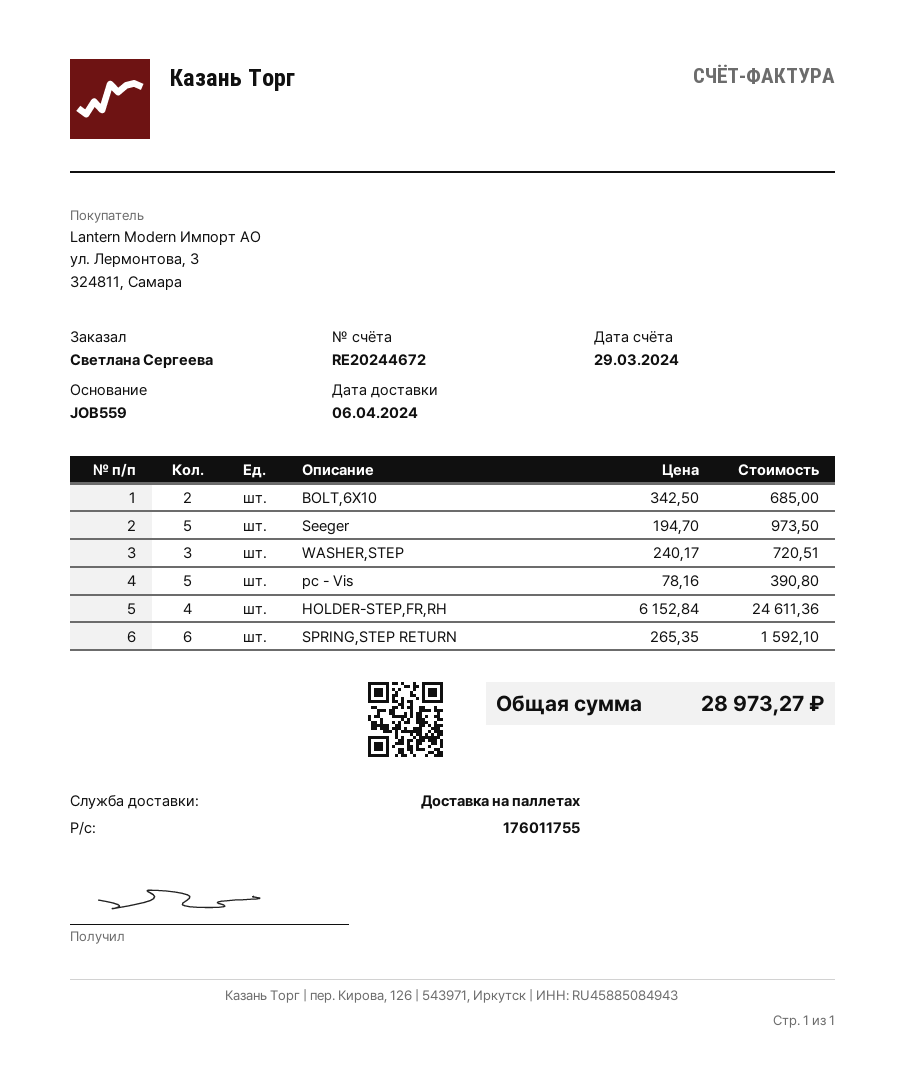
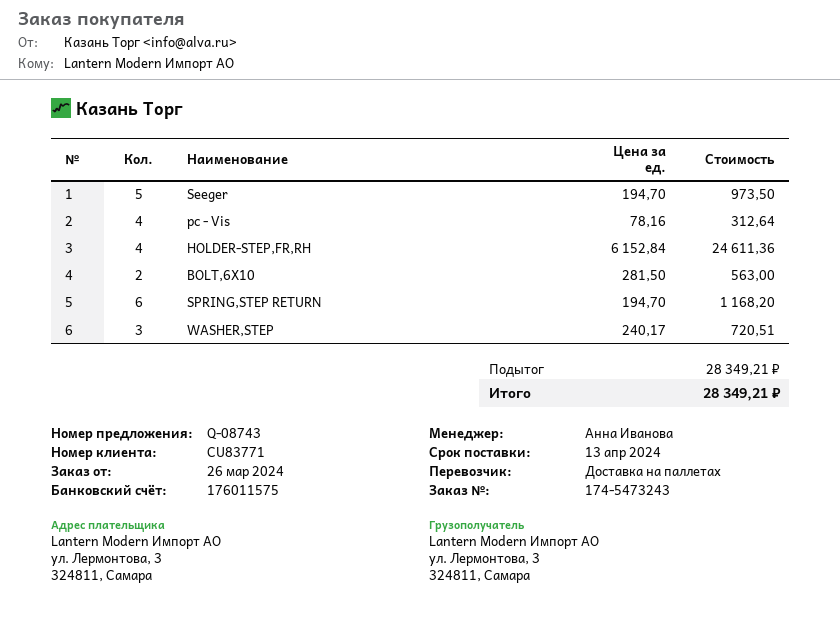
delivery date: 2024-04-06 -> 2024-04-13
bank account: 176011755 -> 176011575
BOLT,6X10: 2 x 342.50 = 685.00 -> 2 x 281.50 = 563.00
pc - Vis: 5 x 78.16 = 390.80 -> 4 x 78.16 = 312.64
SPRING,STEP RETURN: 6 x 265.35 = 1592.10 -> 6 x 194.70 = 1168.20
total: 28973.27 -> 28349.21

